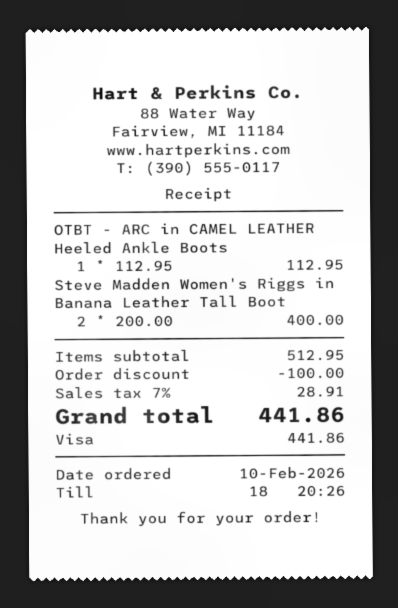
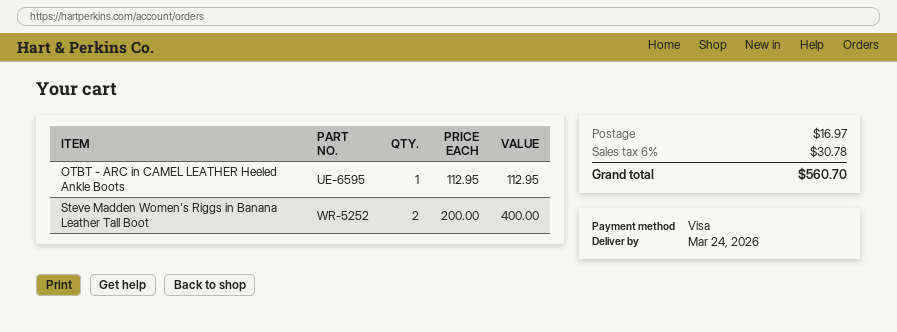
discount: 100.00 -> none
shipping: none -> 16.97
tax: 7% = 28.91 -> 6% = 30.78
total: 441.86 -> 560.70

